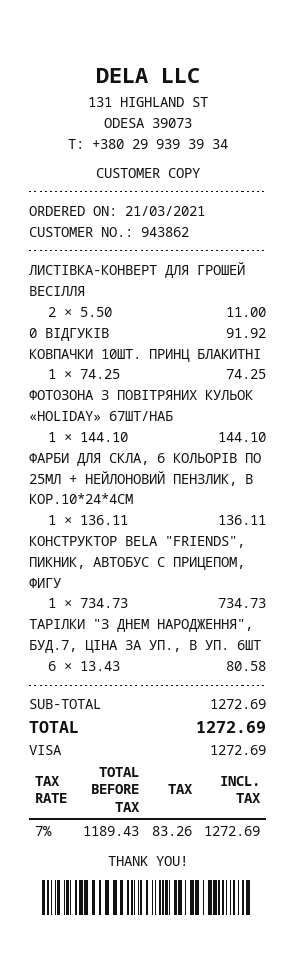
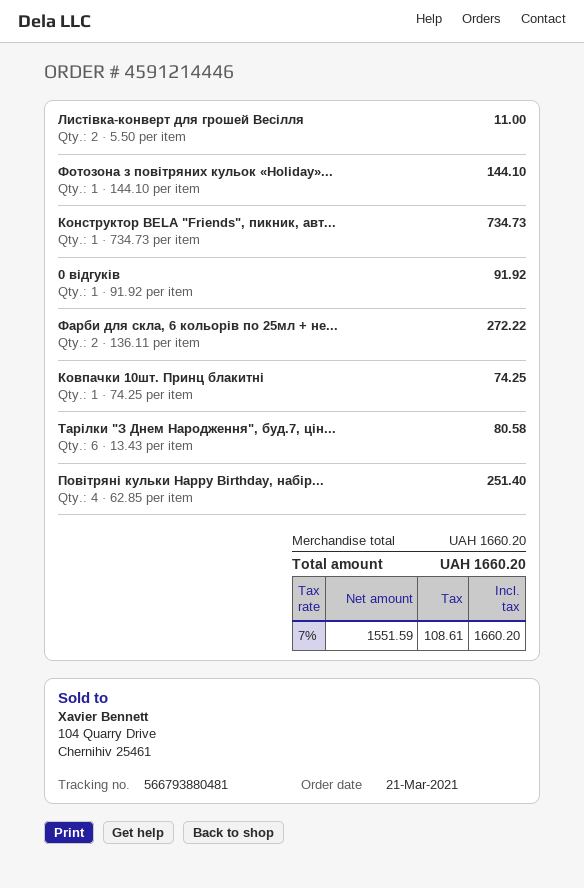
ФАРБИ ДЛЯ СКЛА, 6 КОЛЬОРІВ ПО 25МЛ + НЕЙЛОНОВИЙ ПЕНЗЛИК, В КОР.10*24*4СМ: 1 x 136.11 = 136.11 -> 2 x 136.11 = 272.22
Повiтрянi кульки Happy Birthday, набір...: none -> 4 x 62.85 = 251.40
subtotal: 1272.69 -> 1660.20
net: 1189.43 -> 1551.59
tax: 7% = 83.26 -> 7% = 108.61
total: 1272.69 -> 1660.20

